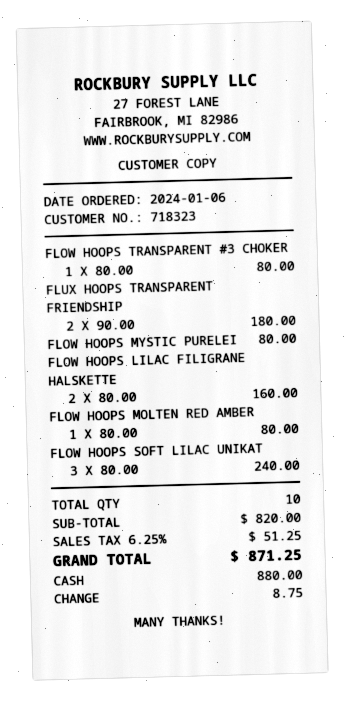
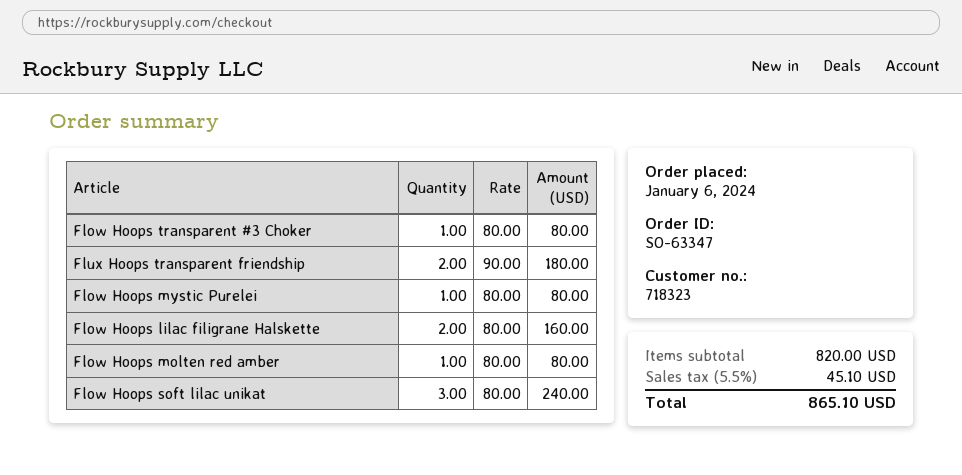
tax: 6.25% = 51.25 -> 5.5% = 45.10
total: 871.25 -> 865.10

